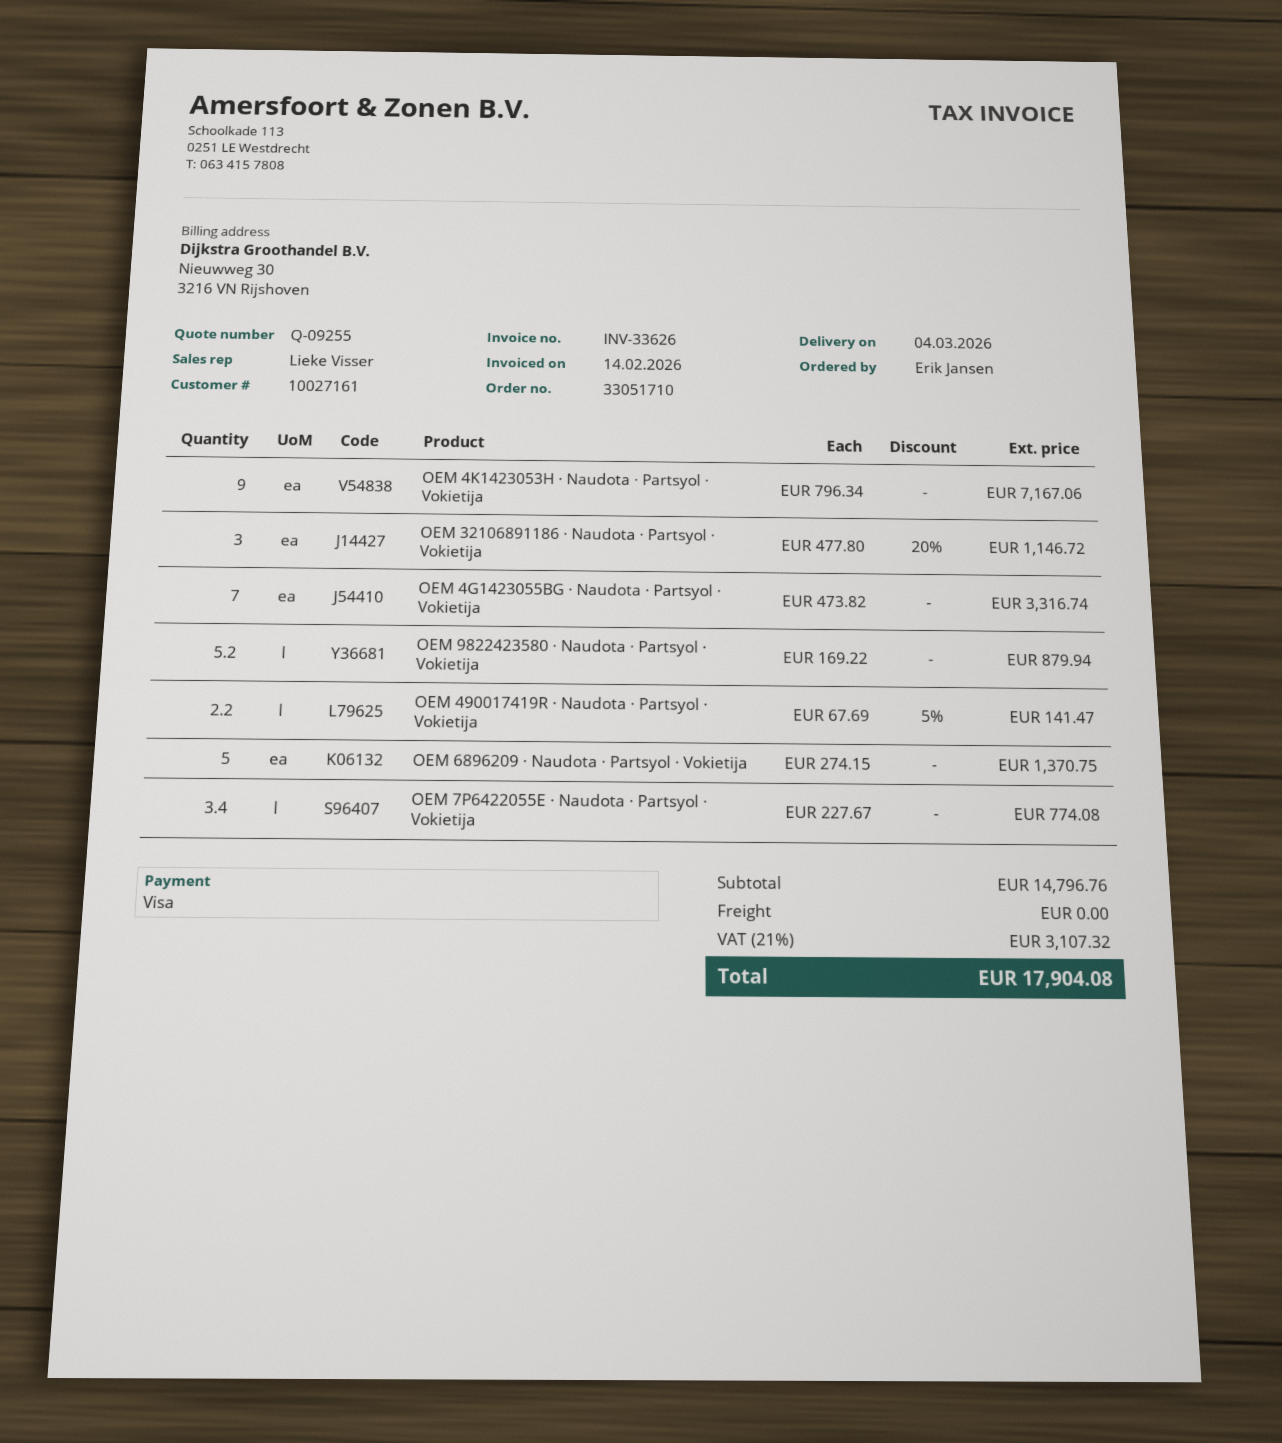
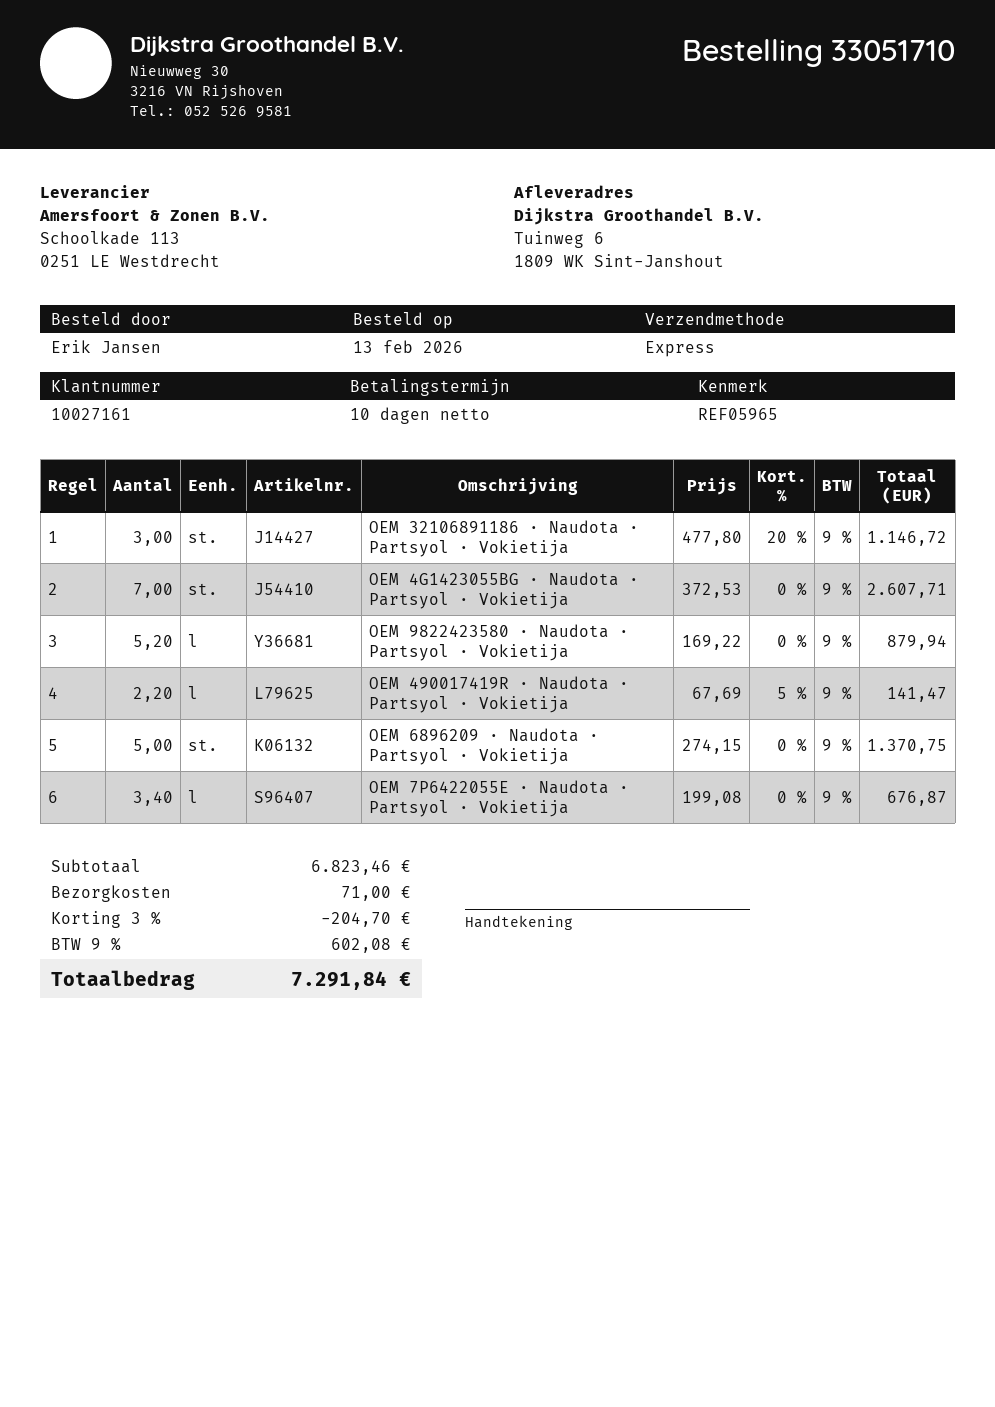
OEM 4K1423053H · Naudota · Partsyol · Vokietija: 9 x 796.34 = 7167.06 -> none
OEM 4G1423055BG · Naudota · Partsyol · Vokietija: 7 x 473.82 = 3316.74 -> 7 x 372.53 = 2607.71
OEM 7P6422055E · Naudota · Partsyol · Vokietija: 3.4 x 227.67 = 774.08 -> 3.4 x 199.08 = 676.87
subtotal: 14796.76 -> 6823.46
discount: none -> 3% = 204.70
shipping: 0.00 -> 71.00
tax: 21% = 3107.32 -> 9% = 602.08
total: 17904.08 -> 7291.84

